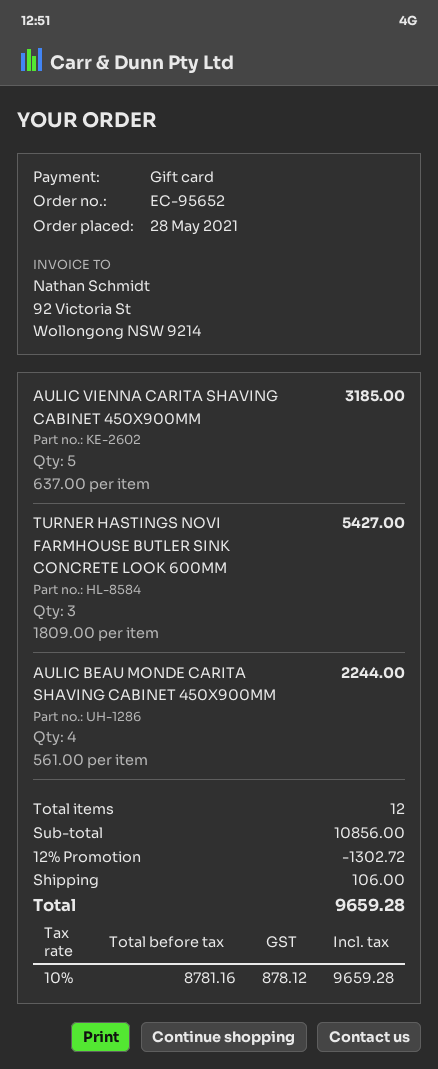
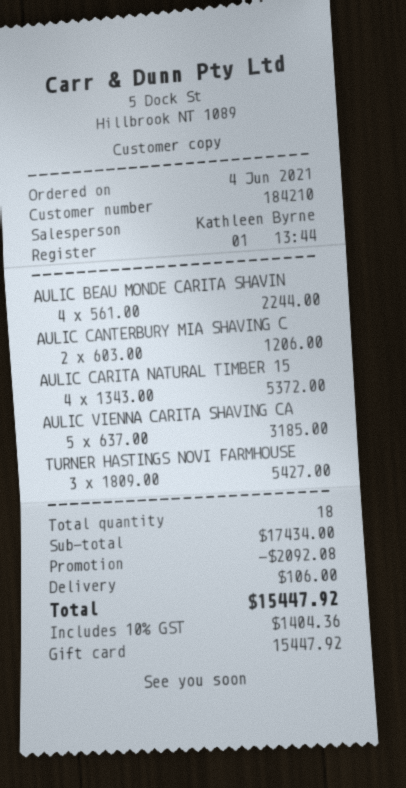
order date: 2021-05-28 -> 2021-06-04
AULIC CANTERBURY MIA SHAVING C: none -> 2 x 603.00 = 1206.00
AULIC CARITA NATURAL TIMBER 15: none -> 4 x 1343.00 = 5372.00
total quantity: 12 -> 18
subtotal: 10856.00 -> 17434.00
discount: 1302.72 -> 2092.08
tax: 10% = 878.12 -> 10% = 1404.36
total: 9659.28 -> 15447.92

